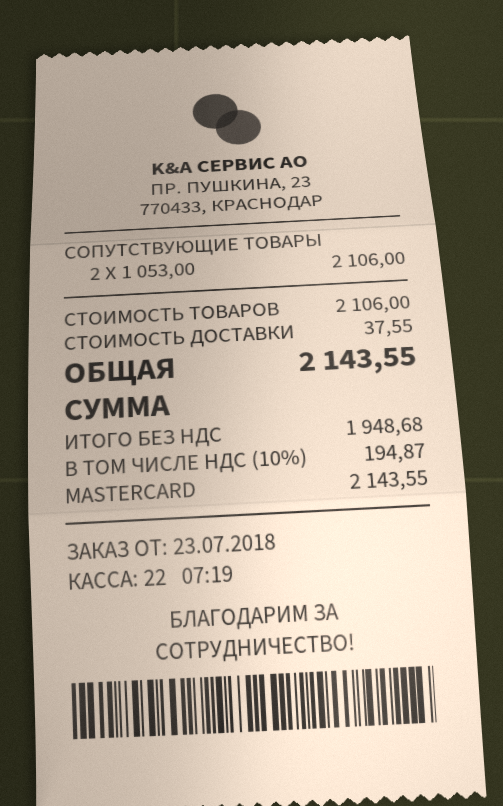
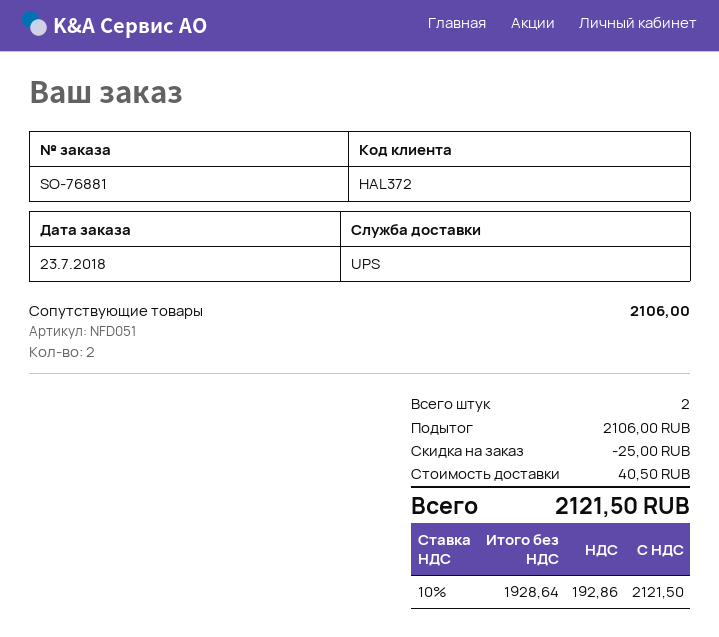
discount: none -> 25.00
shipping: 37.55 -> 40.50
net: 1948.68 -> 1928.64
tax: 10% = 194.87 -> 10% = 192.86
total: 2143.55 -> 2121.50

